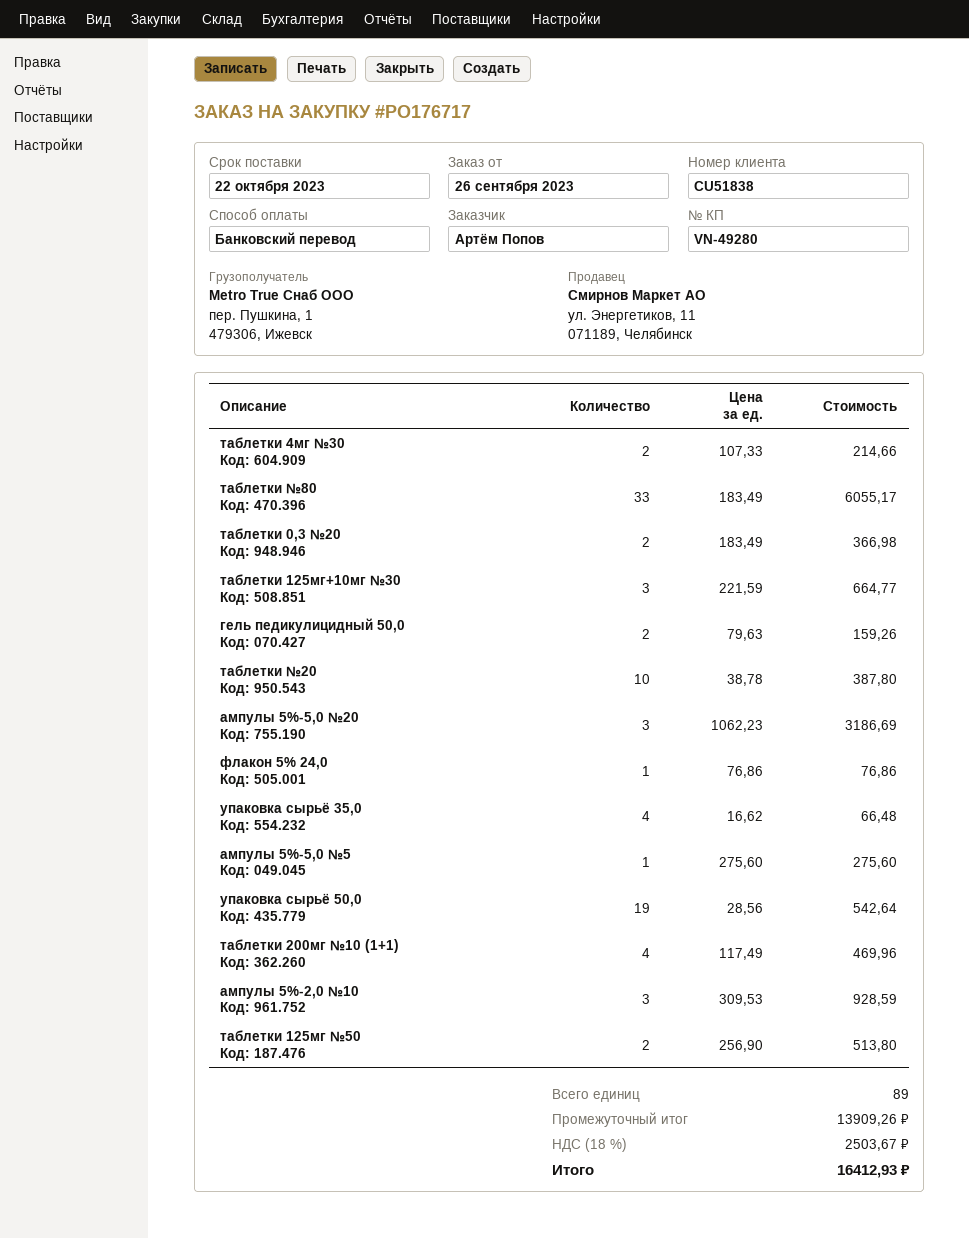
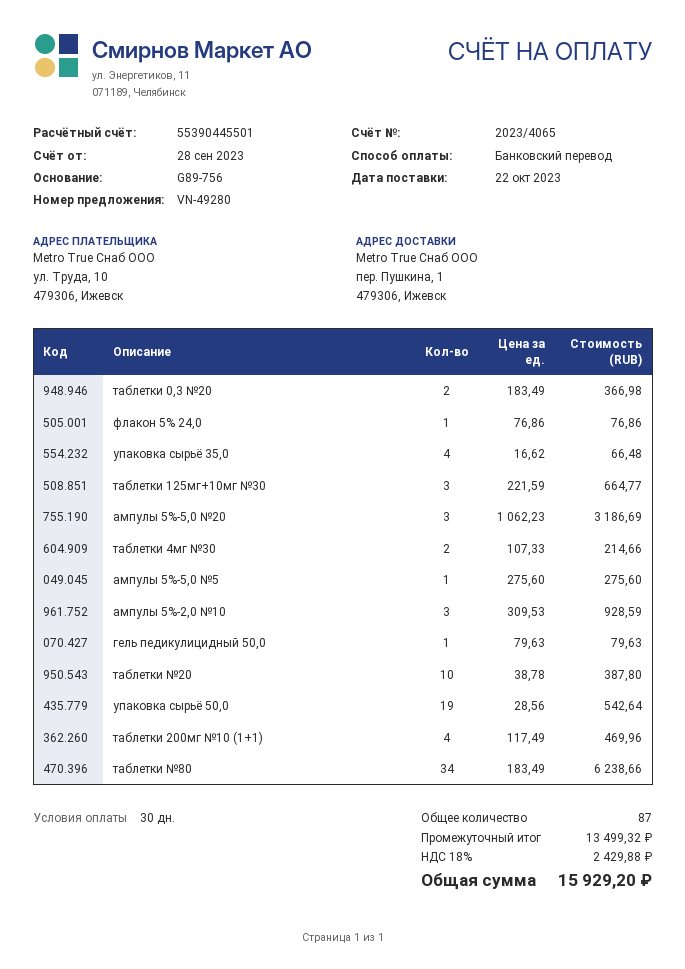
таблетки №80: 33 x 183.49 = 6055.17 -> 34 x 183.49 = 6238.66
гель педикулицидный 50,0: 2 x 79.63 = 159.26 -> 1 x 79.63 = 79.63
таблетки 125мг №50: 2 x 256.90 = 513.80 -> none
total quantity: 89 -> 87
subtotal: 13909.26 -> 13499.32
tax: 18% = 2503.67 -> 18% = 2429.88
total: 16412.93 -> 15929.20

